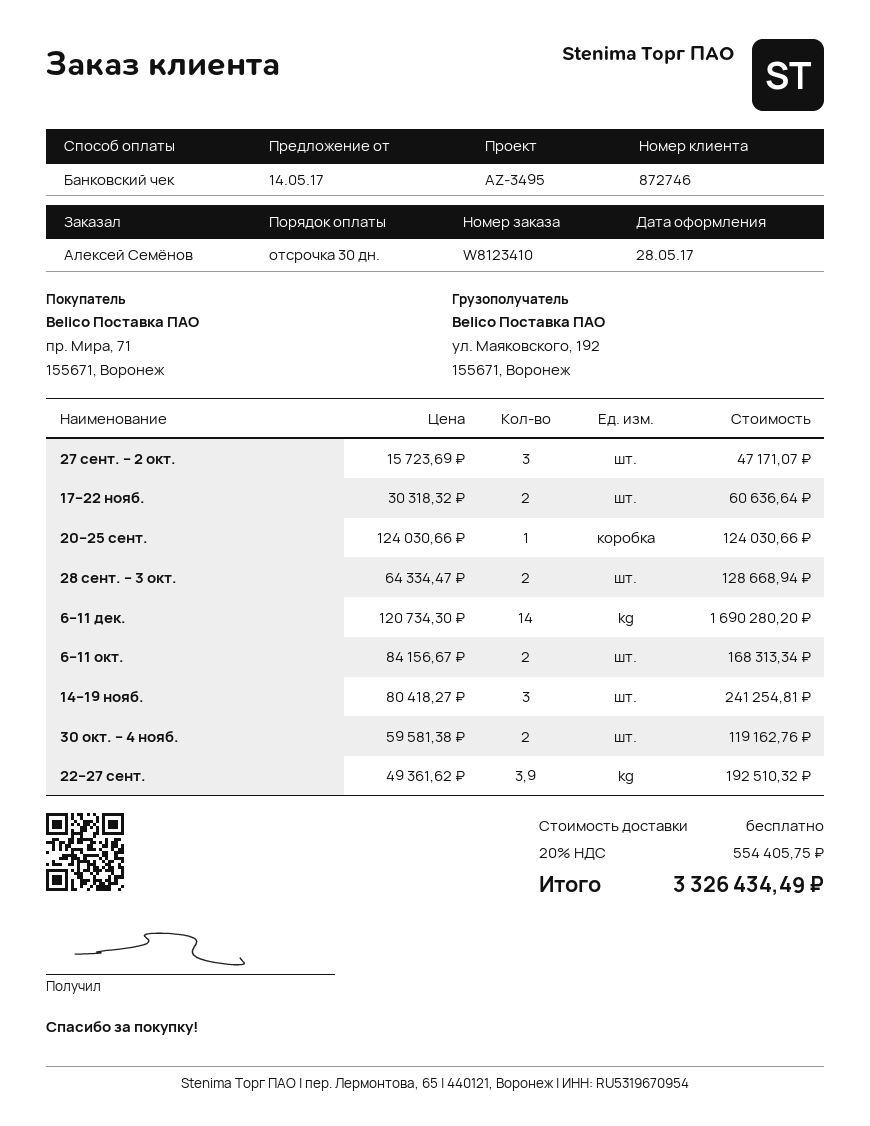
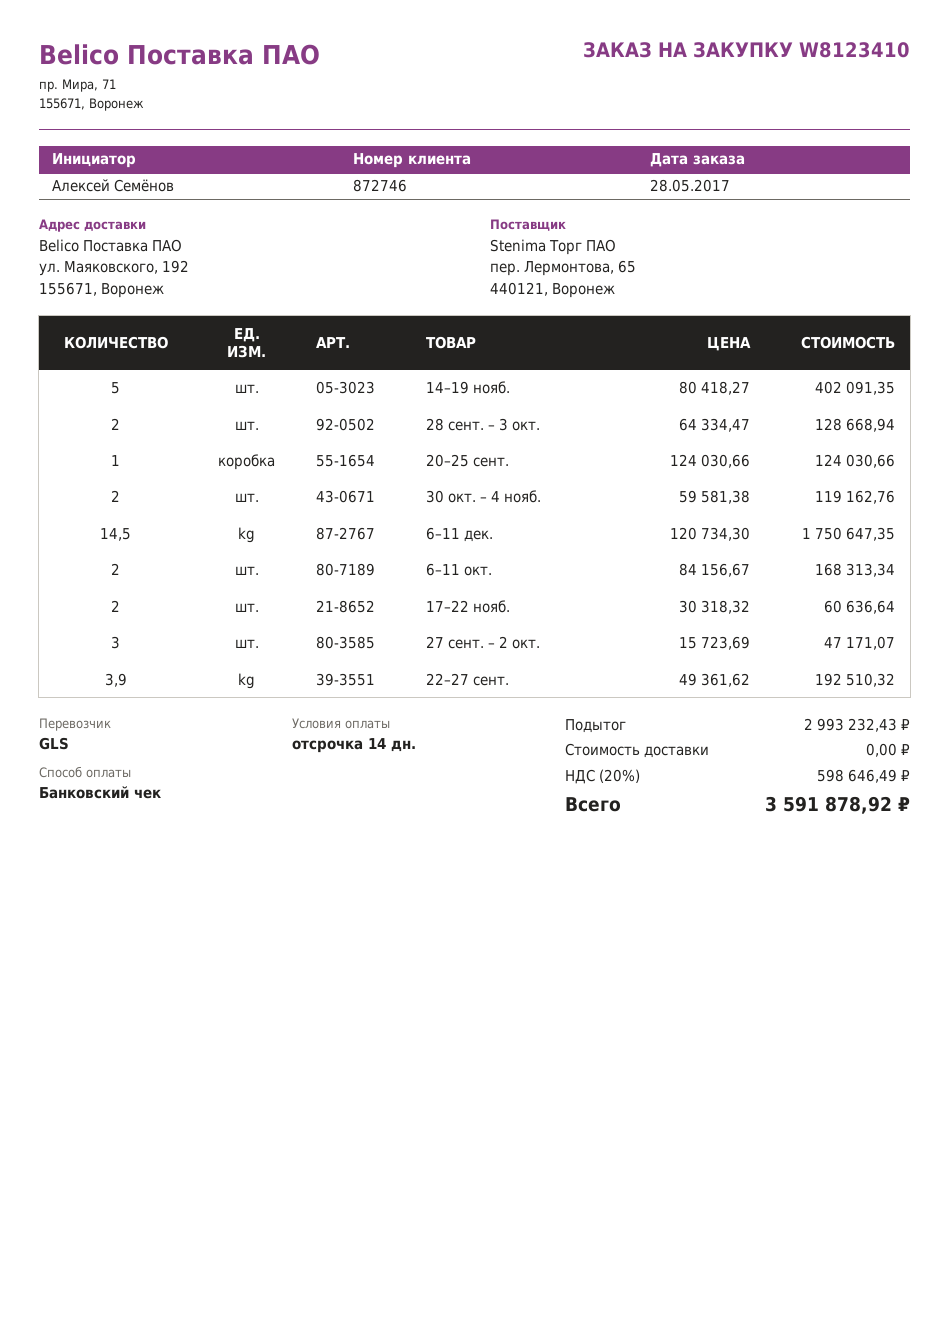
payment terms: 30 days -> 14 days
6–11 дек.: 14 x 120734.30 = 1690280.20 -> 14.5 x 120734.30 = 1750647.35
14–19 нояб.: 3 x 80418.27 = 241254.81 -> 5 x 80418.27 = 402091.35
tax: 20% = 554405.75 -> 20% = 598646.49
total: 3326434.49 -> 3591878.92

